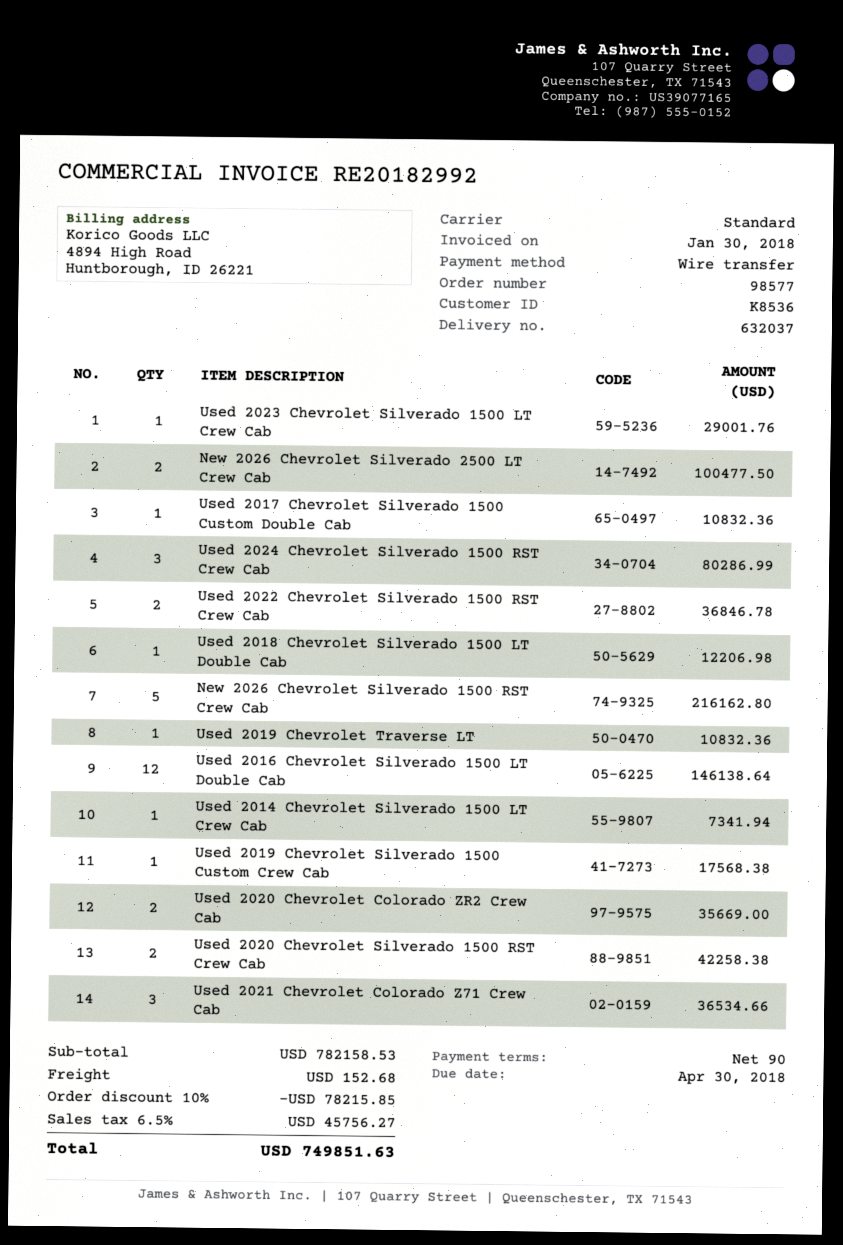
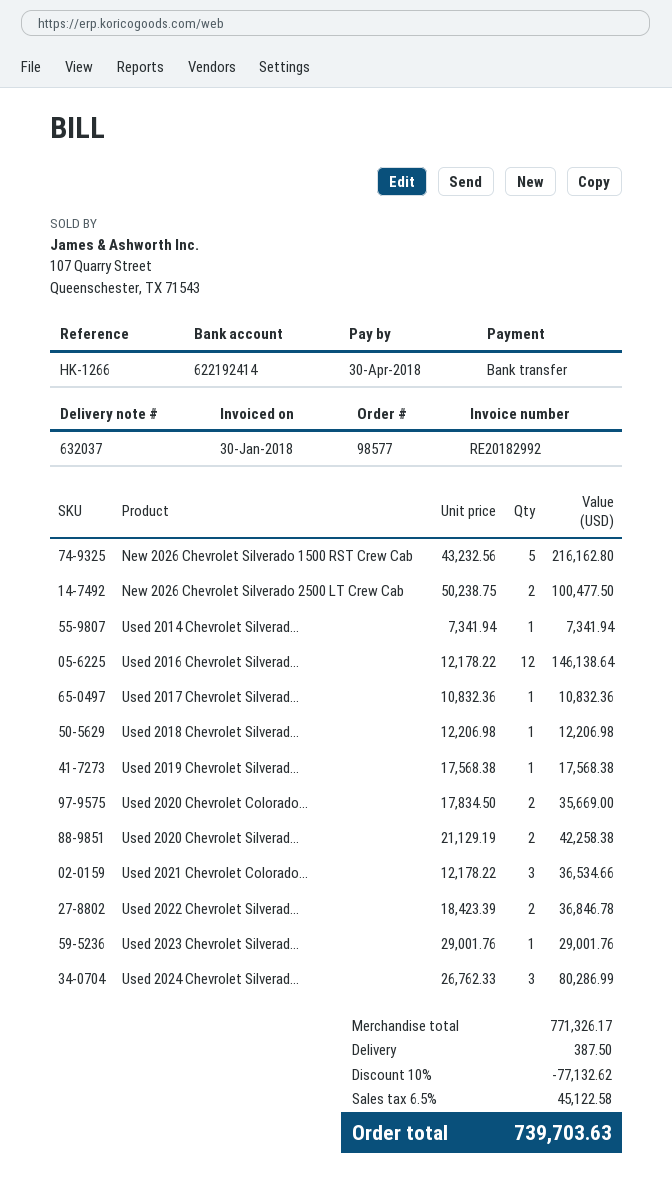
Used 2019 Chevrolet Traverse LT: 1 for 10832.36 -> none
subtotal: 782158.53 -> 771326.17
discount: 10% = 78215.85 -> 10% = 77132.62
shipping: 152.68 -> 387.50
tax: 6.5% = 45756.27 -> 6.5% = 45122.58
total: 749851.63 -> 739703.63

